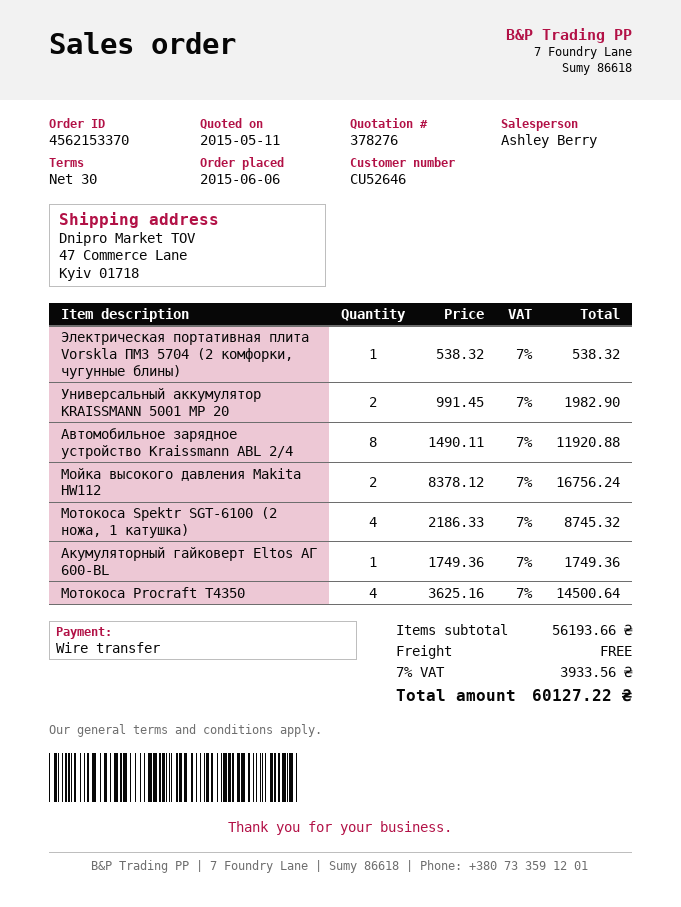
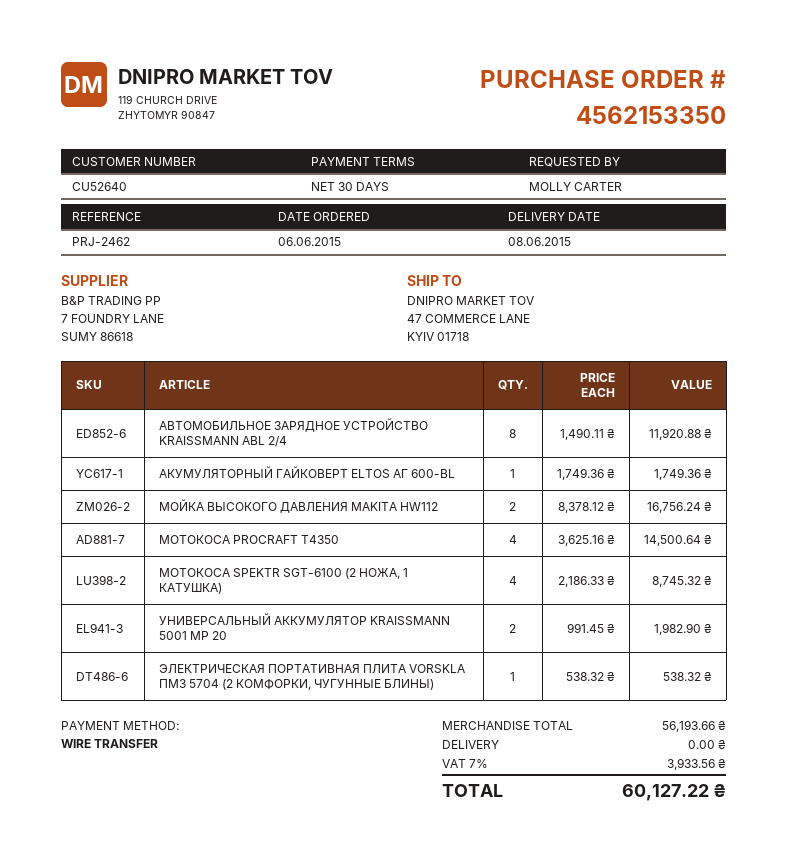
order number: 4562153370 -> 4562153350
customer number: CU52646 -> CU52640

